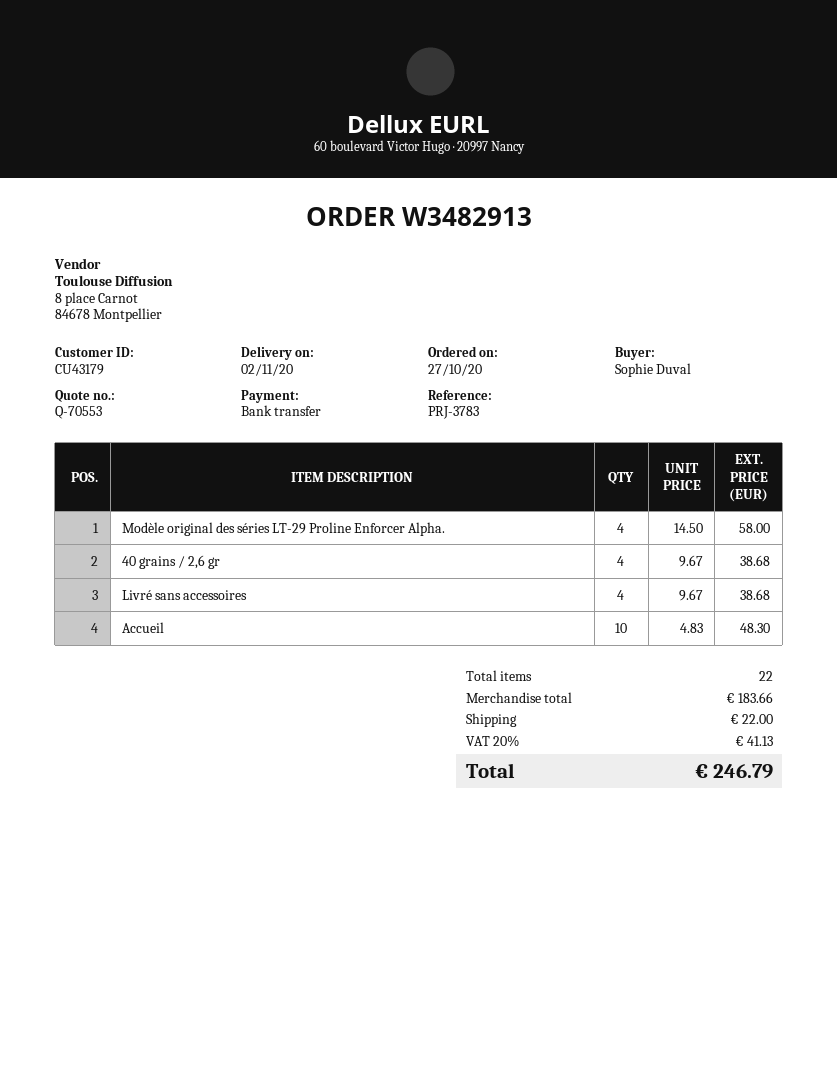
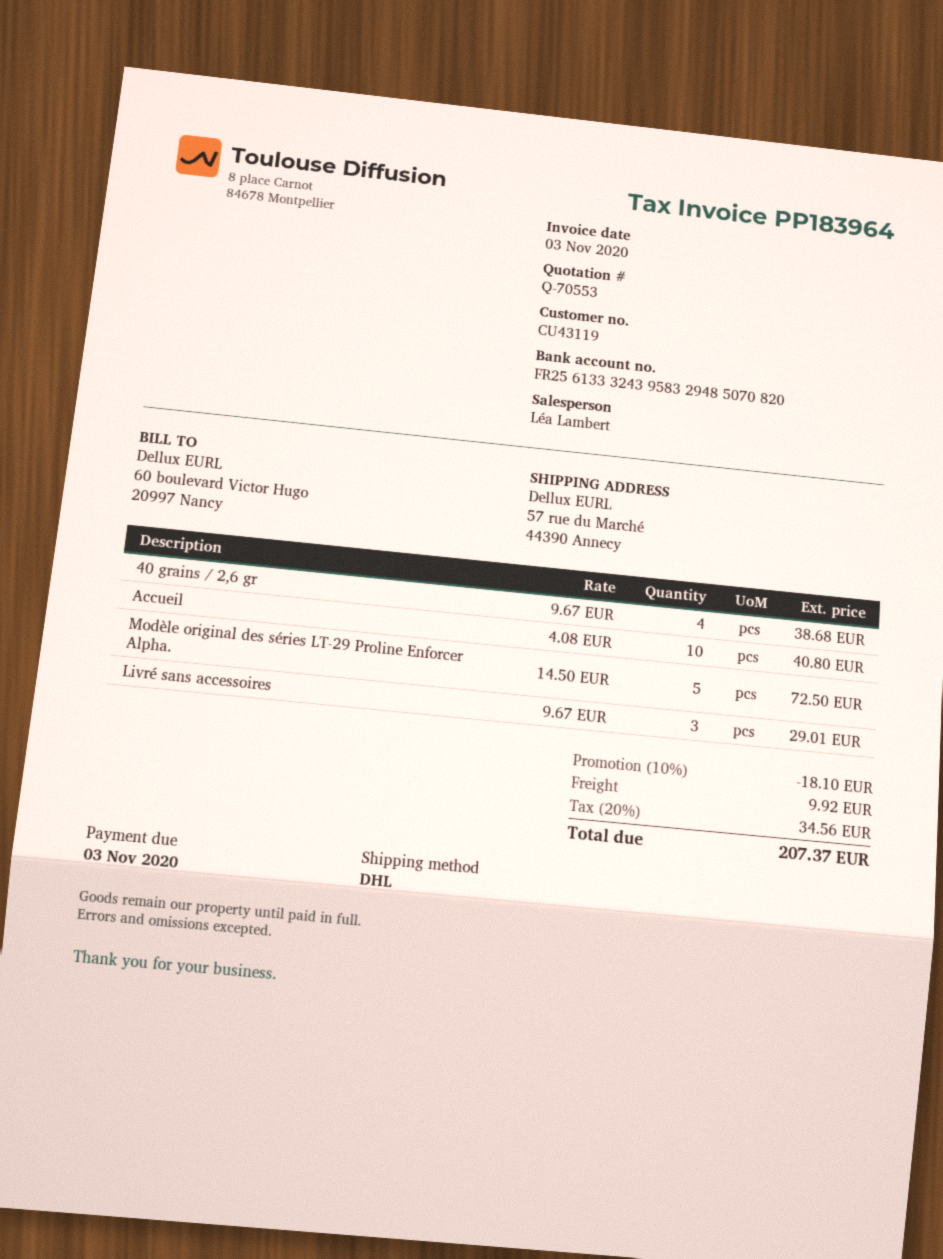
customer number: CU43179 -> CU43119
Modèle original des séries LT-29 Proline Enforcer Alpha.: 4 x 14.50 = 58.00 -> 5 x 14.50 = 72.50
Livré sans accessoires: 4 x 9.67 = 38.68 -> 3 x 9.67 = 29.01
Accueil: 10 x 4.83 = 48.30 -> 10 x 4.08 = 40.80
discount: none -> 10% = 18.10
shipping: 22.00 -> 9.92
tax: 20% = 41.13 -> 20% = 34.56
total: 246.79 -> 207.37

